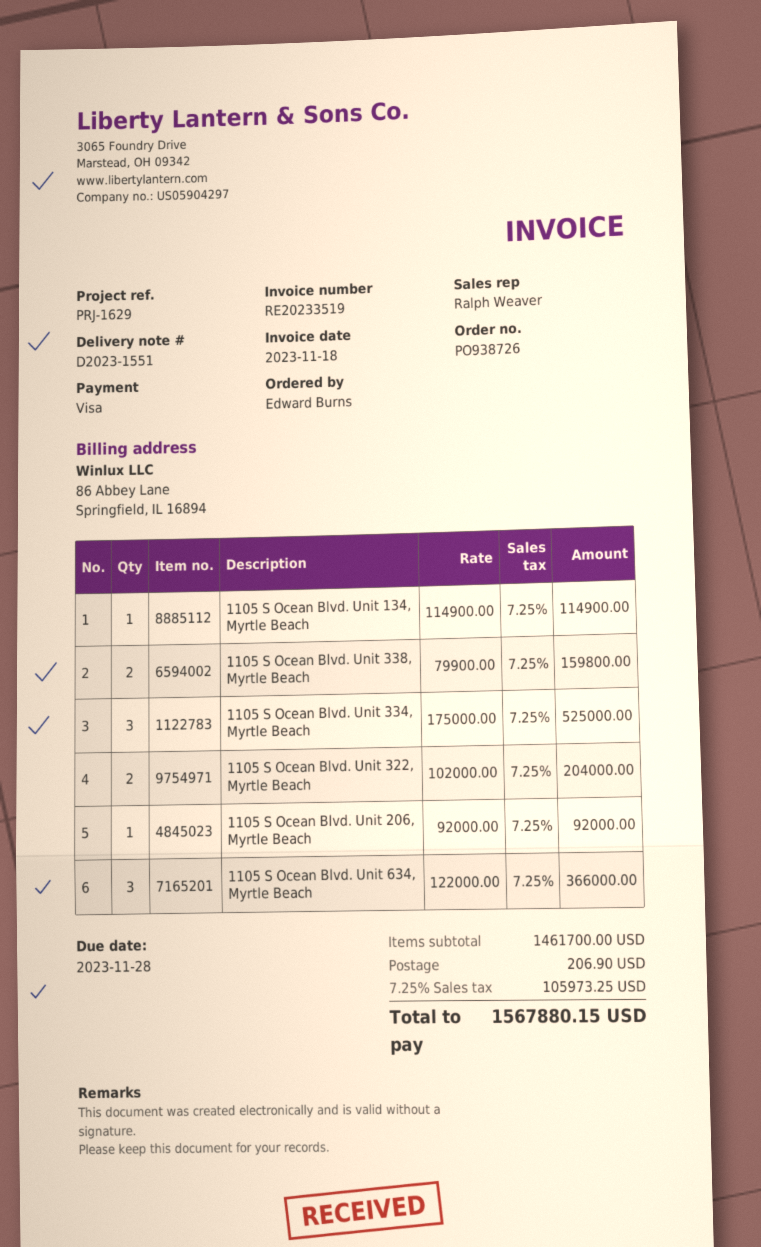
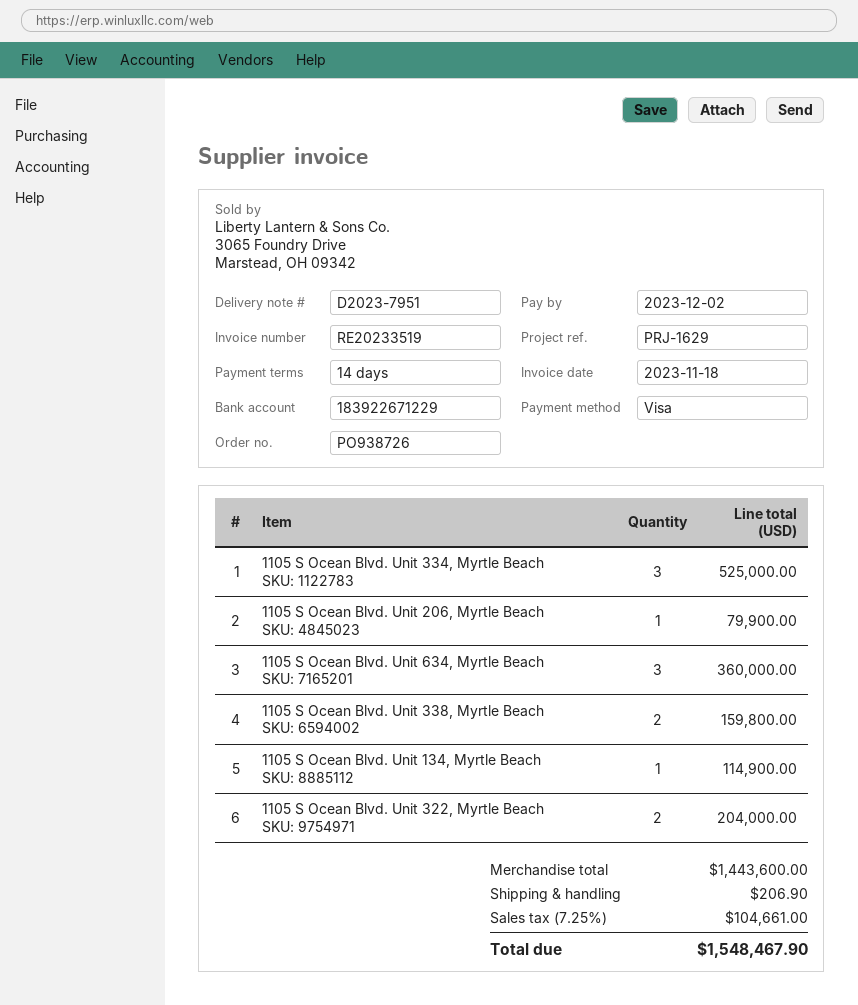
delivery note number: D2023-1551 -> D2023-7951
due date: 2023-11-28 -> 2023-12-02
1105 S Ocean Blvd. Unit 206, Myrtle Beach: 1 for 92000.00 -> 1 for 79900.00
1105 S Ocean Blvd. Unit 634, Myrtle Beach: 3 for 366000.00 -> 3 for 360000.00
subtotal: 1461700.00 -> 1443600.00
tax: 7.25% = 105973.25 -> 7.25% = 104661.00
total: 1567880.15 -> 1548467.90

